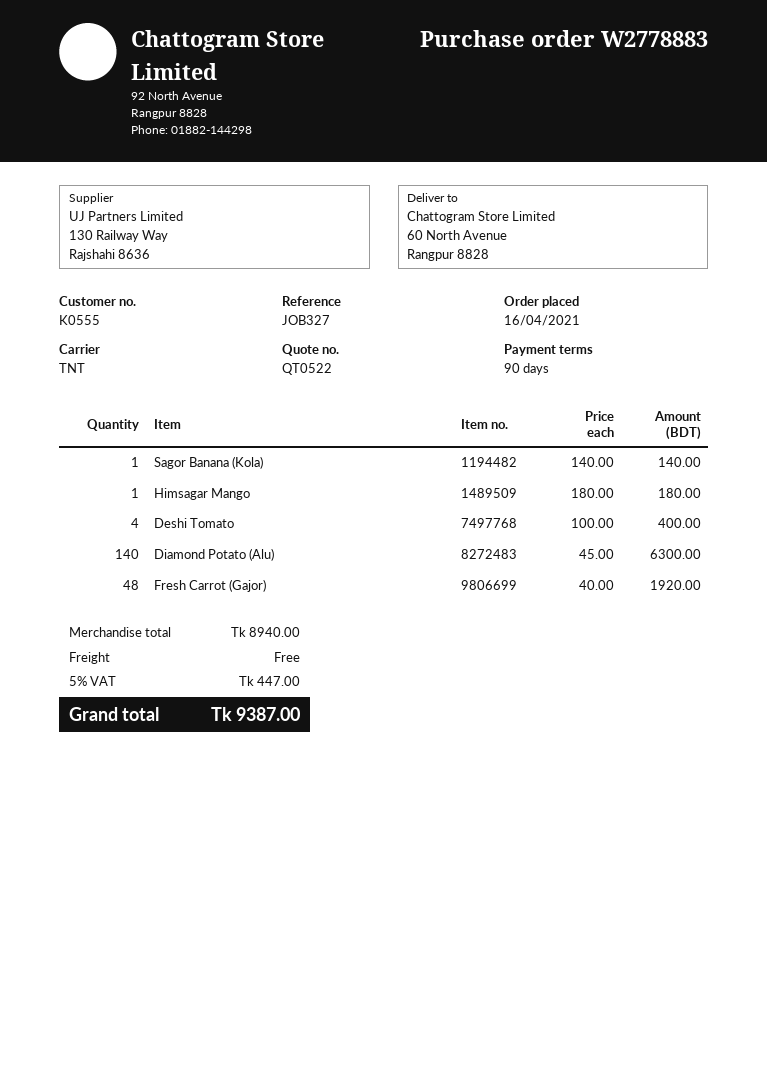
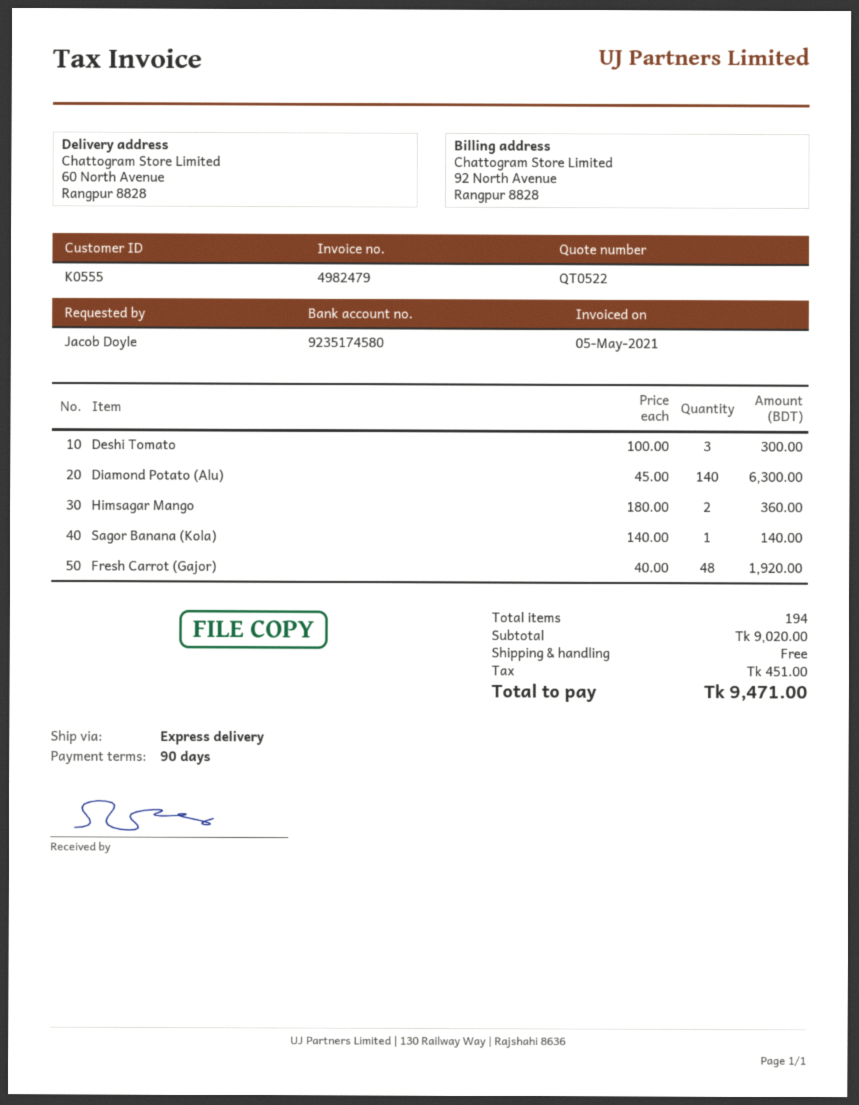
shipping method: TNT -> express
Himsagar Mango: 1 x 180.00 = 180.00 -> 2 x 180.00 = 360.00
Deshi Tomato: 4 x 100.00 = 400.00 -> 3 x 100.00 = 300.00
subtotal: 8940.00 -> 9020.00
tax: 447.00 -> 451.00
total: 9387.00 -> 9471.00

